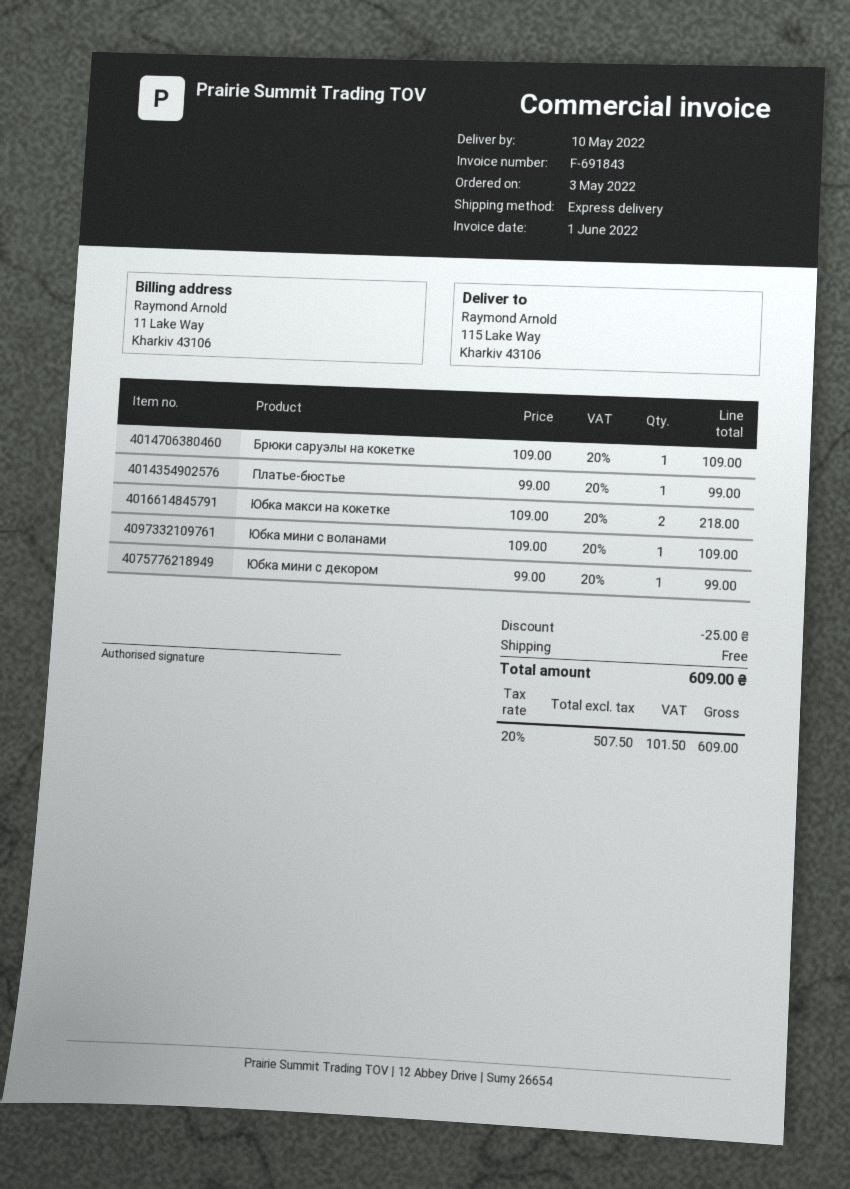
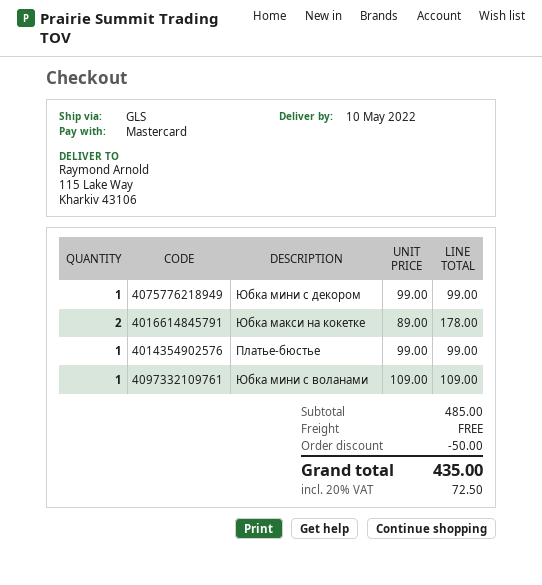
shipping method: express -> GLS
Брюки саруэлы на кокетке: 1 x 109.00 = 109.00 -> none
Юбка макси на кокетке: 2 x 109.00 = 218.00 -> 2 x 89.00 = 178.00
discount: 25.00 -> 50.00
tax: 20% = 101.50 -> 20% = 72.50
total: 609.00 -> 435.00

